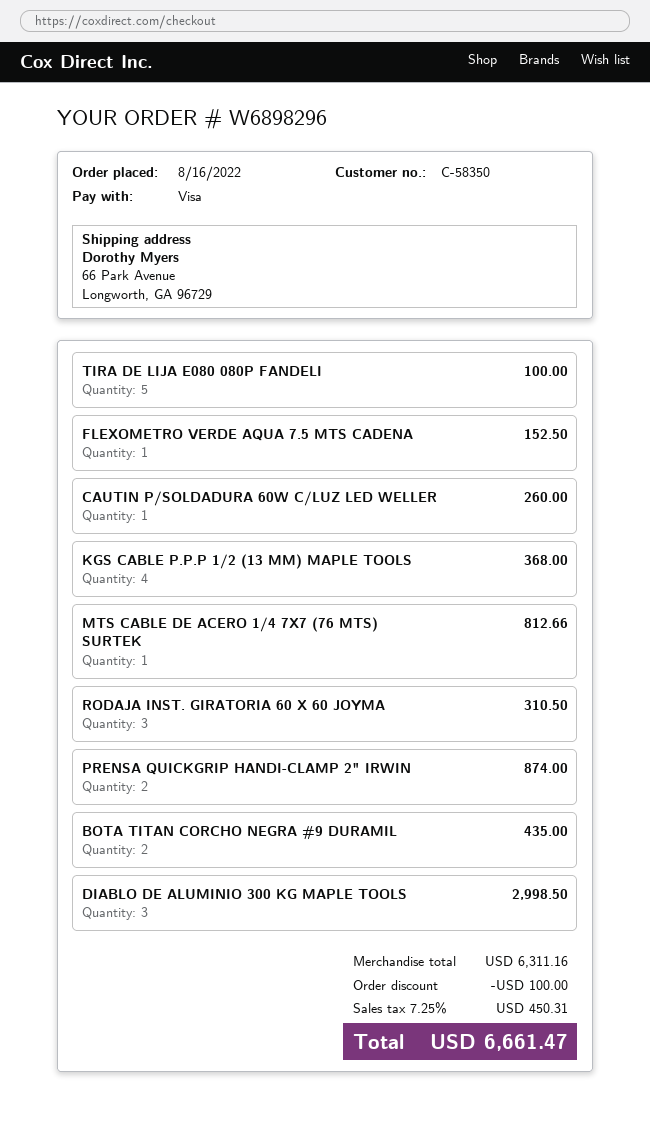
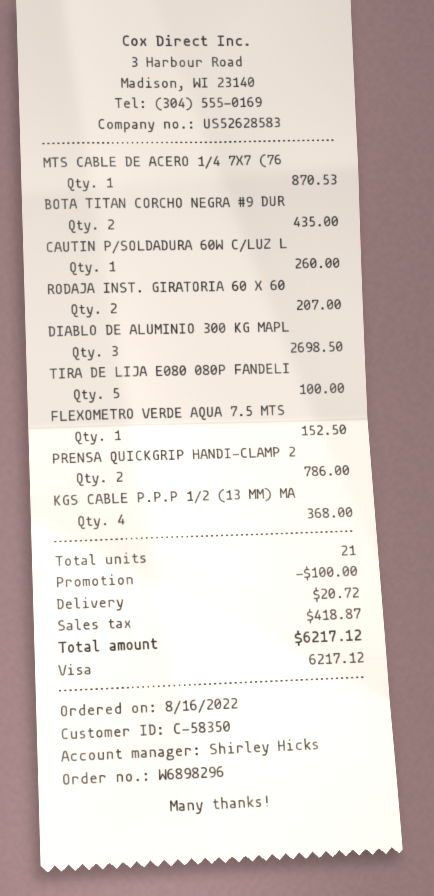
MTS CABLE DE ACERO 1/4 7X7 (76 MTS) SURTEK: 1 for 812.66 -> 1 for 870.53
RODAJA INST. GIRATORIA 60 X 60 JOYMA: 3 for 310.50 -> 2 for 207.00
PRENSA QUICKGRIP HANDI-CLAMP 2" IRWIN: 2 for 874.00 -> 2 for 786.00
DIABLO DE ALUMINIO 300 KG MAPLE TOOLS: 3 for 2998.50 -> 3 for 2698.50
shipping: none -> 20.72
tax: 450.31 -> 418.87
total: 6661.47 -> 6217.12

